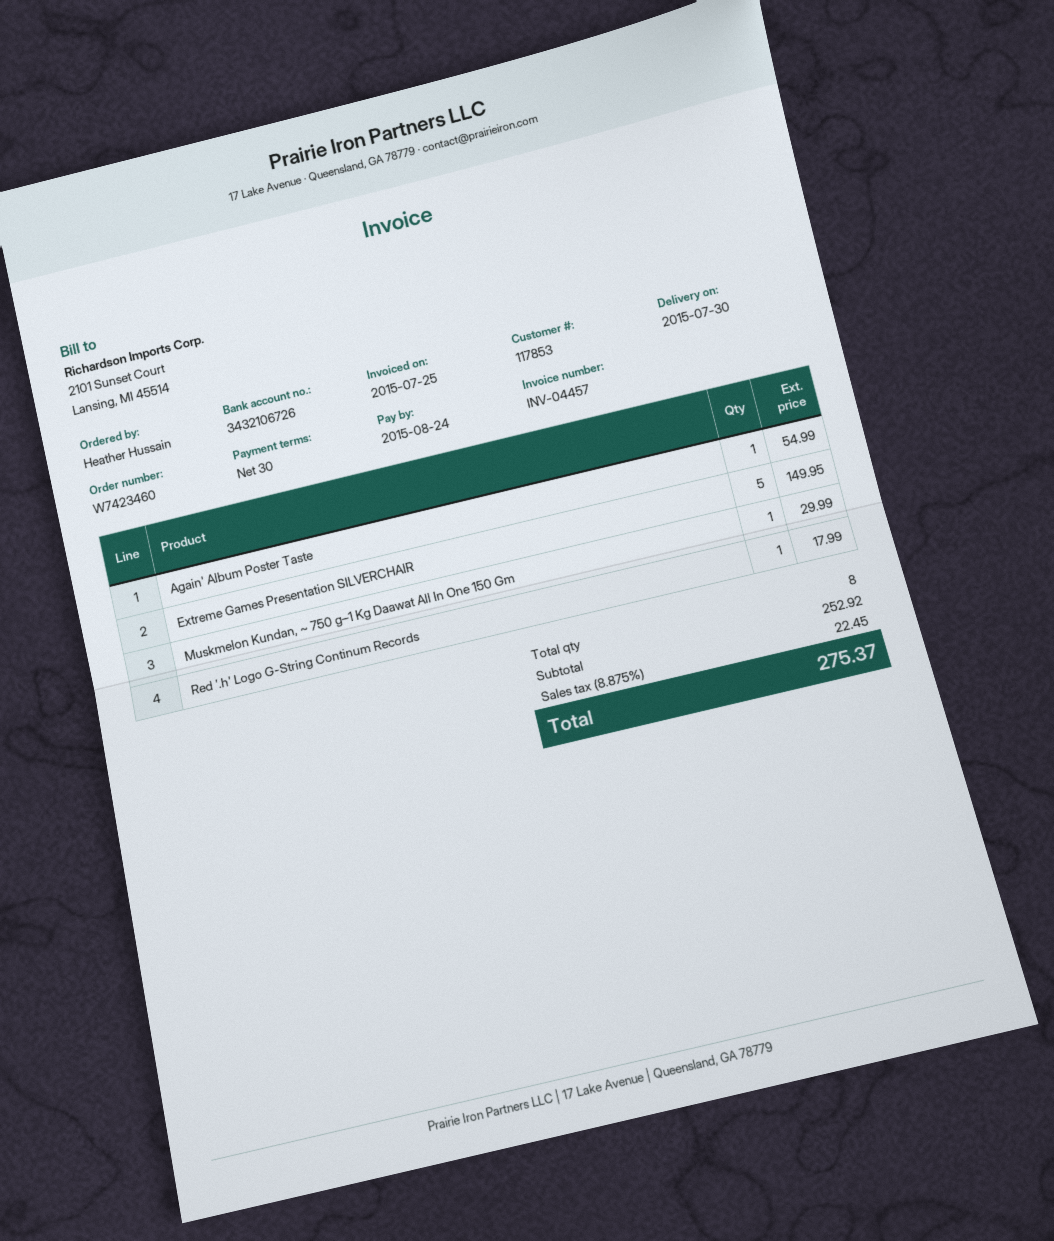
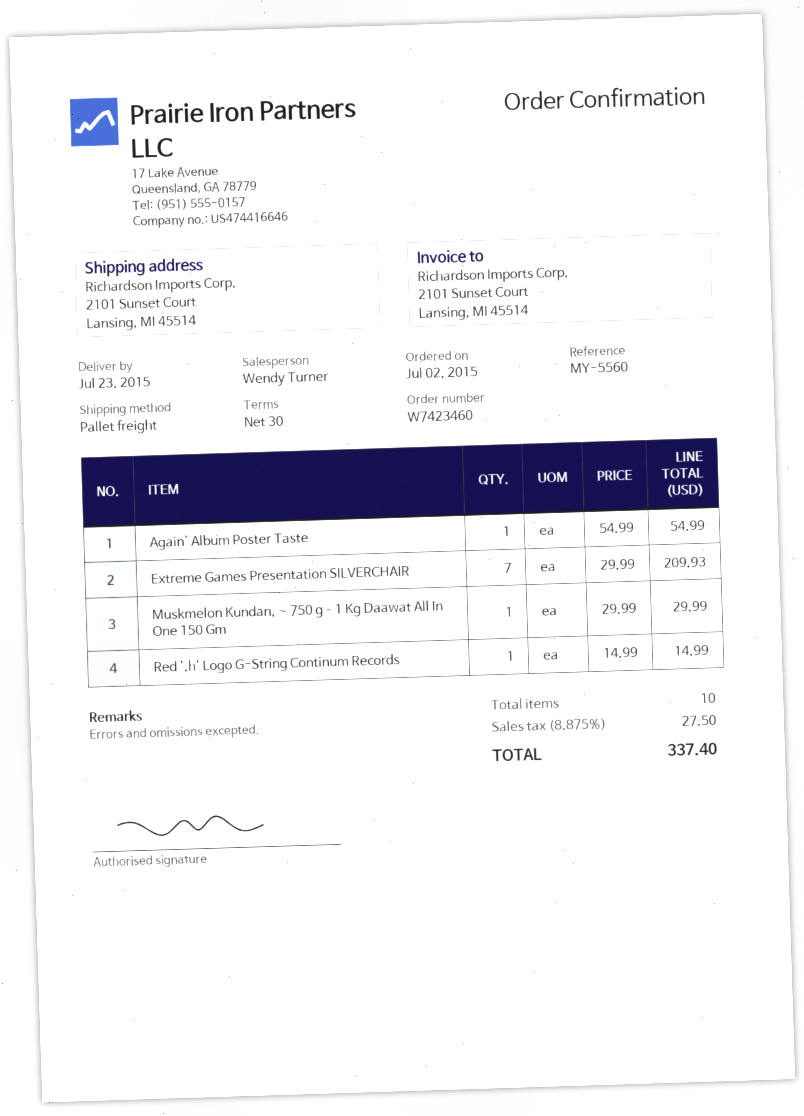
delivery date: 2015-07-30 -> 2015-07-23
Extreme Games Presentation SILVERCHAIR: 5 for 149.95 -> 7 for 209.93
Red '.h' Logo G-String Continum Records: 1 for 17.99 -> 1 for 14.99
total quantity: 8 -> 10
tax: 8.875% = 22.45 -> 8.875% = 27.50
total: 275.37 -> 337.40

